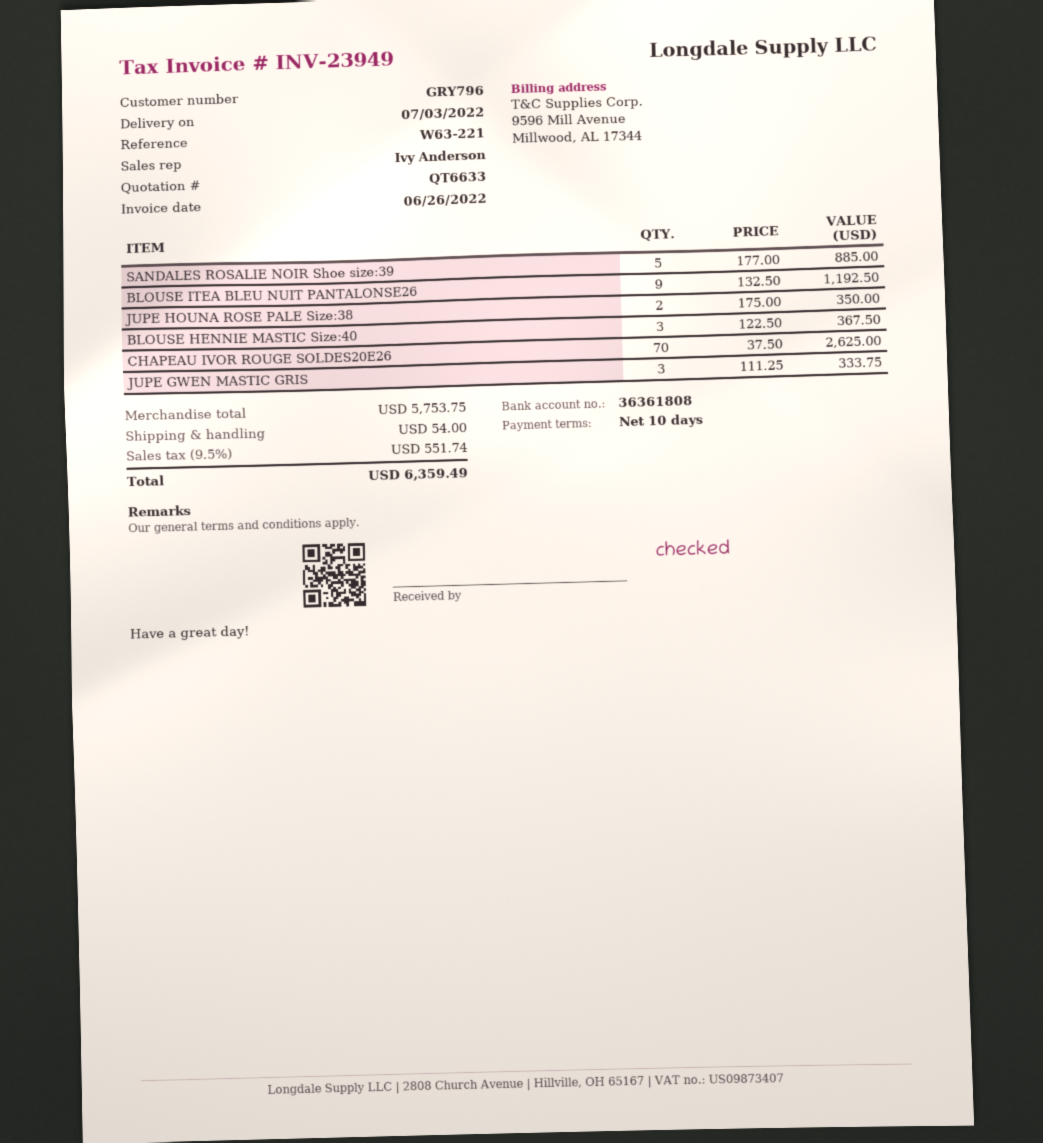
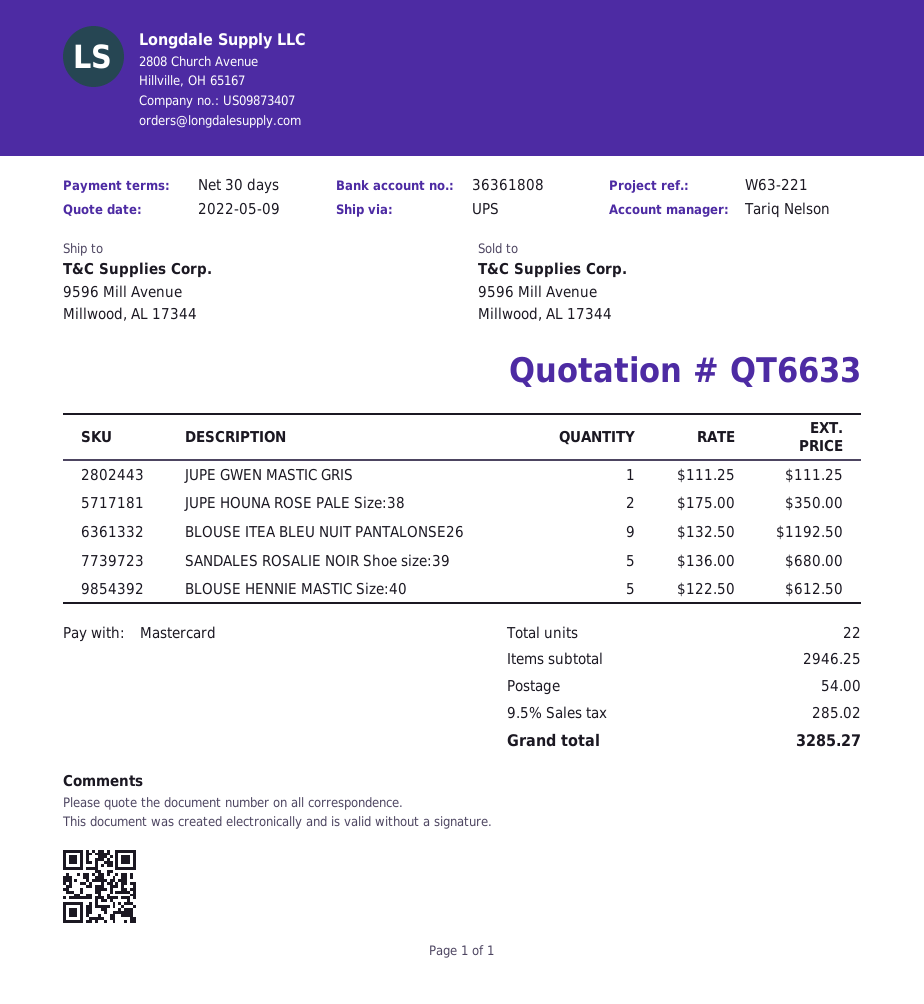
payment terms: 10 days -> 30 days
sales rep: Ivy Anderson -> Tariq Nelson
SANDALES ROSALIE NOIR Shoe size:39: 5 x 177.00 = 885.00 -> 5 x 136.00 = 680.00
BLOUSE HENNIE MASTIC Size:40: 3 x 122.50 = 367.50 -> 5 x 122.50 = 612.50
CHAPEAU IVOR ROUGE SOLDES20E26: 70 x 37.50 = 2625.00 -> none
JUPE GWEN MASTIC GRIS: 3 x 111.25 = 333.75 -> 1 x 111.25 = 111.25
subtotal: 5753.75 -> 2946.25
tax: 9.5% = 551.74 -> 9.5% = 285.02
total: 6359.49 -> 3285.27

